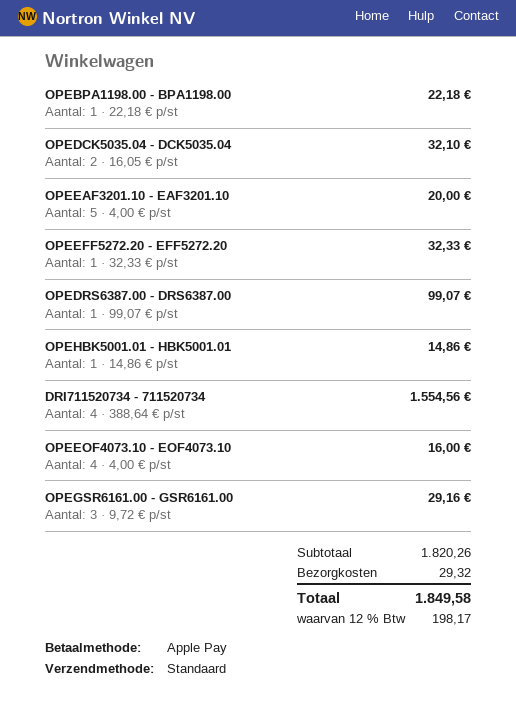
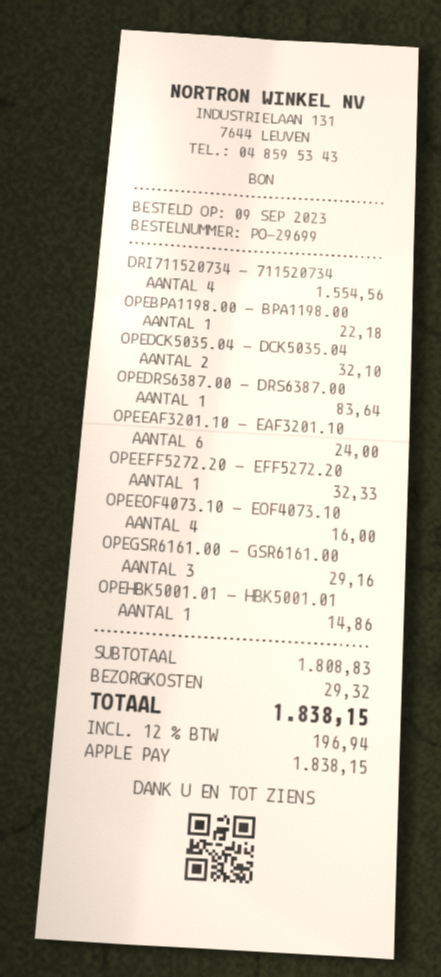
OPEEAF3201.10 - EAF3201.10: 5 for 20.00 -> 6 for 24.00
OPEDRS6387.00 - DRS6387.00: 1 for 99.07 -> 1 for 83.64
subtotal: 1820.26 -> 1808.83
tax: 12% = 198.17 -> 12% = 196.94
total: 1849.58 -> 1838.15

